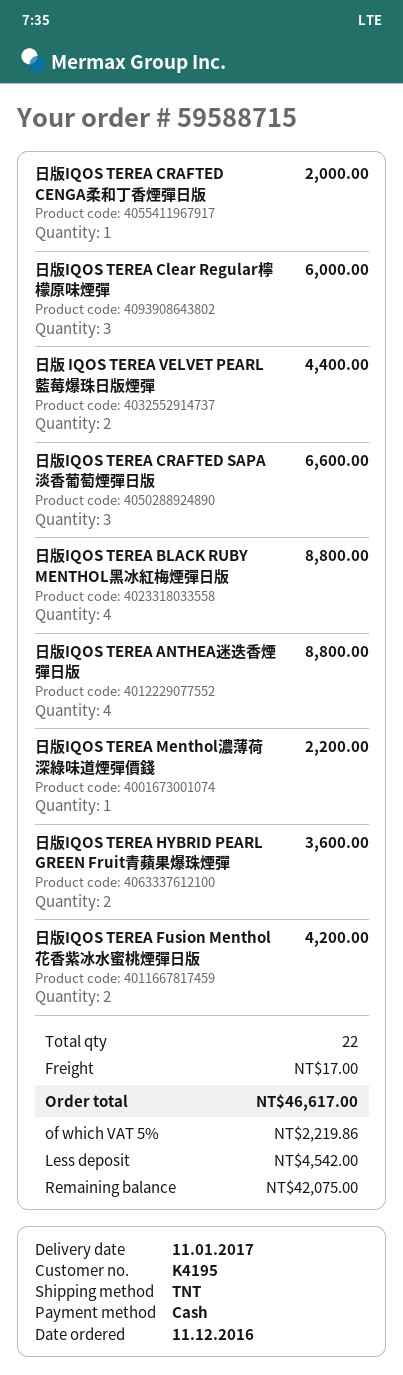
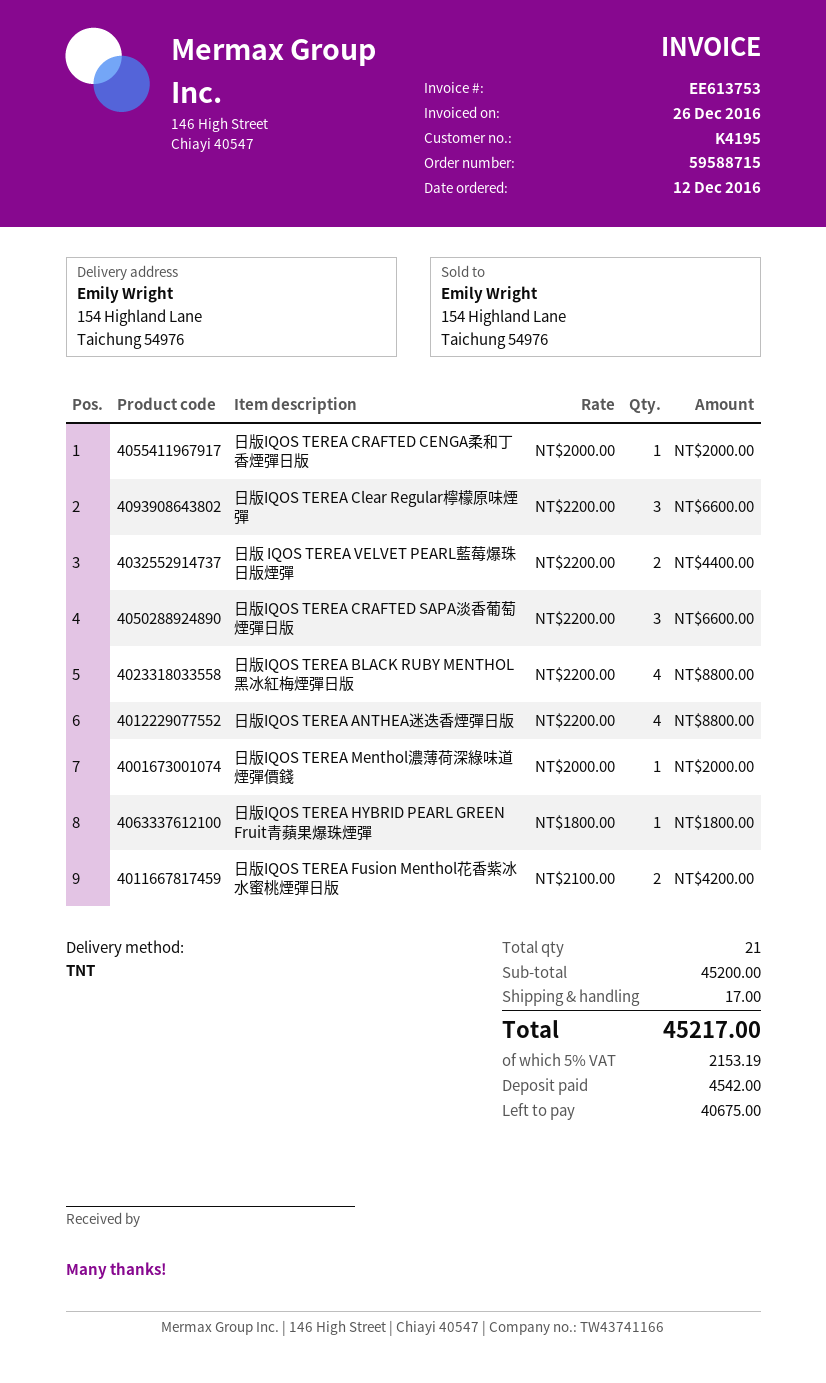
order date: 2016-12-11 -> 2016-12-12
日版IQOS TEREA Clear Regular檸檬原味煙彈: 3 for 6000.00 -> 3 for 6600.00
日版IQOS TEREA Menthol濃薄荷深綠味道煙彈價錢: 1 for 2200.00 -> 1 for 2000.00
日版IQOS TEREA HYBRID PEARL GREEN Fruit青蘋果爆珠煙彈: 2 for 3600.00 -> 1 for 1800.00
total quantity: 22 -> 21
tax: 5% = 2219.86 -> 5% = 2153.19
total: 46617.00 -> 45217.00
balance: 42075.00 -> 40675.00

